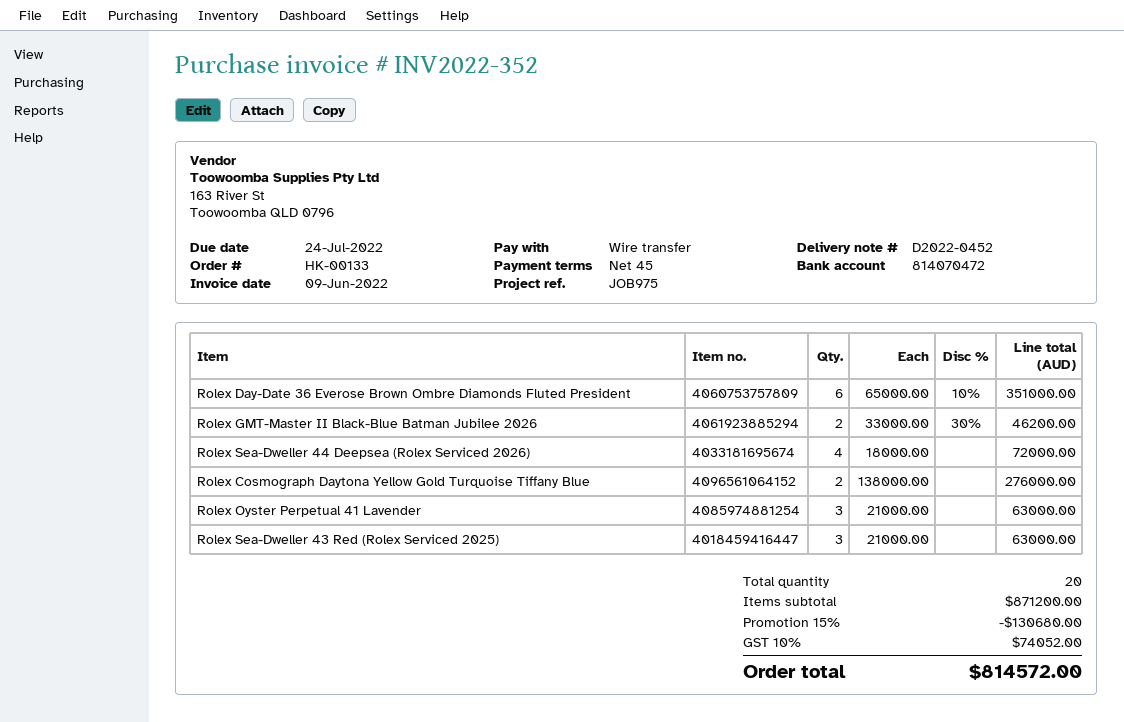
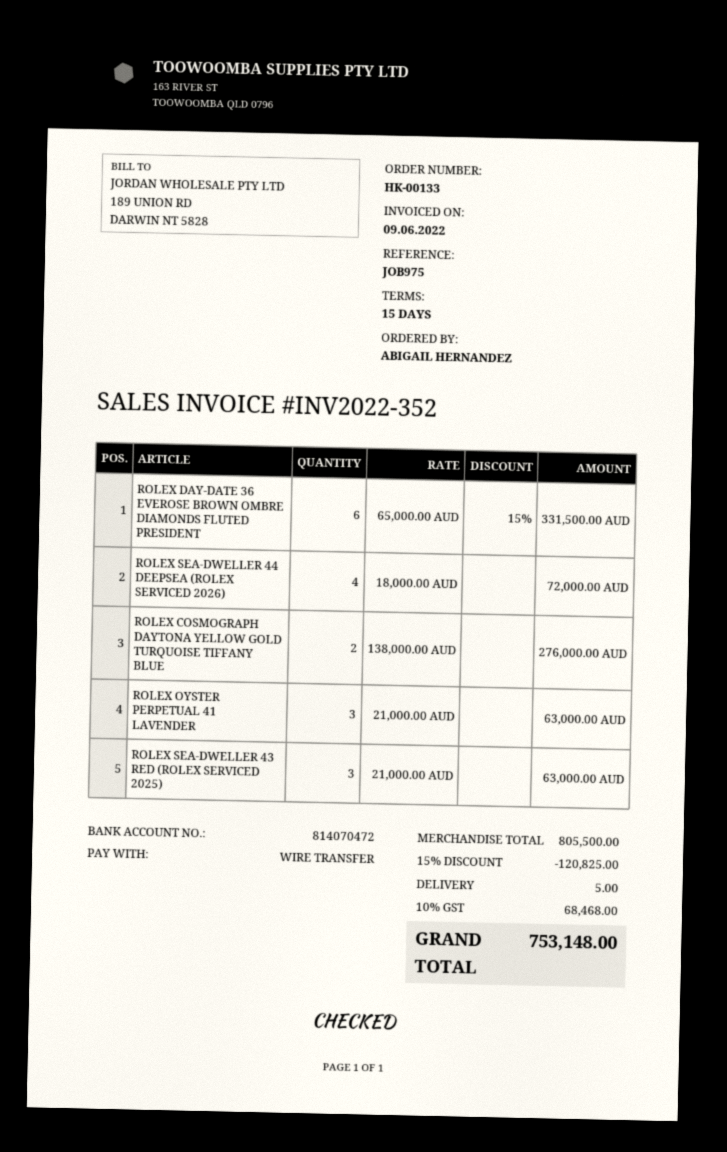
payment terms: 45 days -> 15 days
Rolex Day-Date 36 Everose Brown Ombre Diamonds Fluted President: 6 x 65000.00 - 10% = 351000.00 -> 6 x 65000.00 - 15% = 331500.00
Rolex GMT-Master II Black-Blue Batman Jubilee 2026: 2 x 33000.00 - 30% = 46200.00 -> none
subtotal: 871200.00 -> 805500.00
discount: 15% = 130680.00 -> 15% = 120825.00
shipping: none -> 5.00
tax: 10% = 74052.00 -> 10% = 68468.00
total: 814572.00 -> 753148.00

